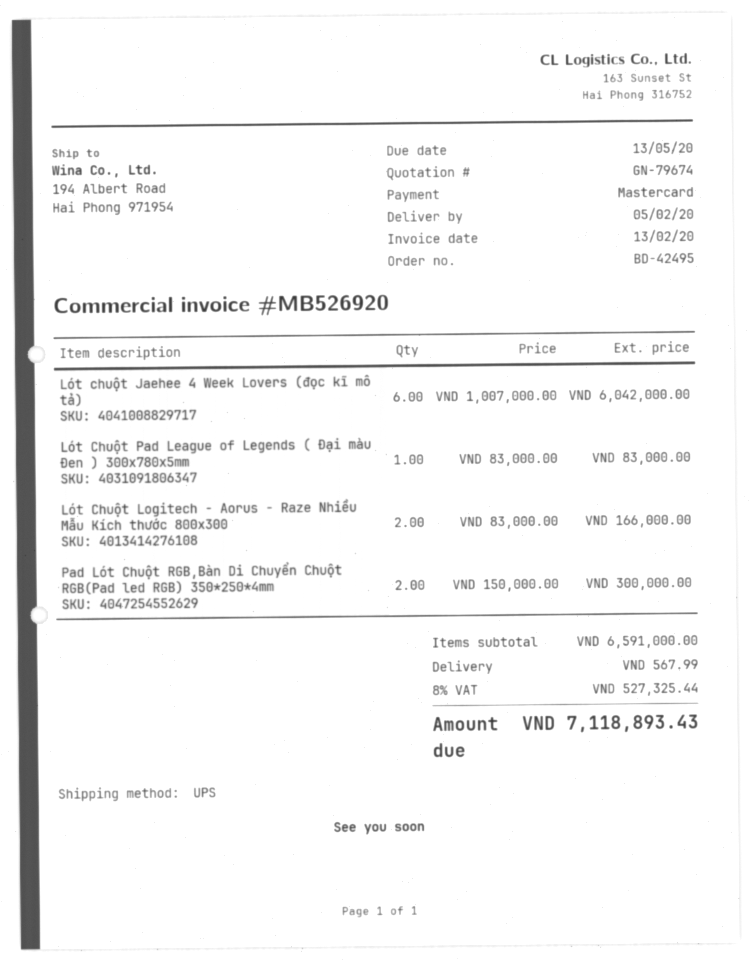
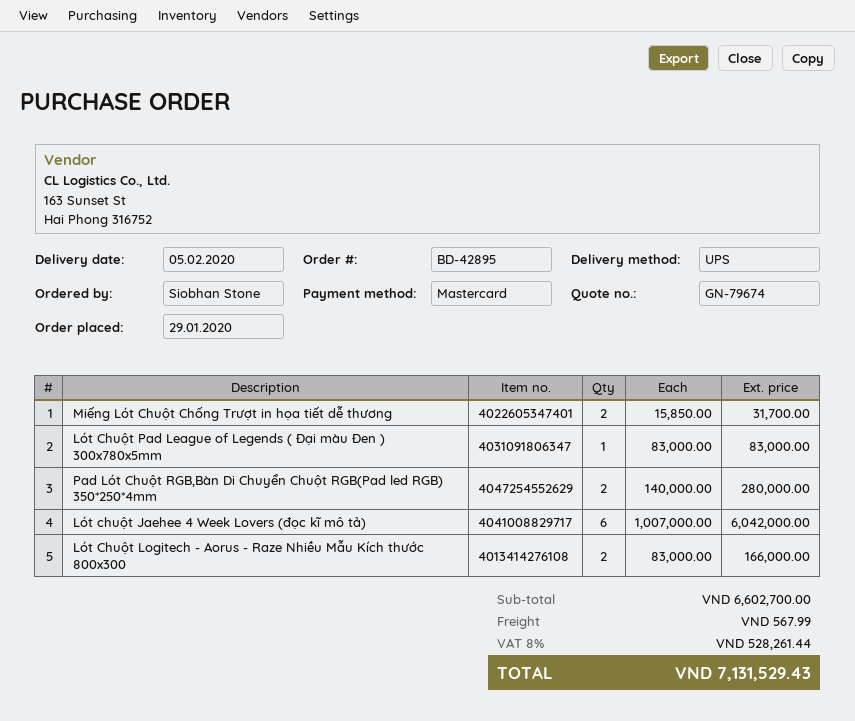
order number: BD-42495 -> BD-42895
Pad Lót Chuột RGB,Bàn Di Chuyển Chuột RGB(Pad led RGB) 350*250*4mm: 2 x 150000.00 = 300000.00 -> 2 x 140000.00 = 280000.00
Miếng Lót Chuột Chống Trượt in họa tiết dễ thương: none -> 2 x 15850.00 = 31700.00
subtotal: 6591000.00 -> 6602700.00
tax: 8% = 527325.44 -> 8% = 528261.44
total: 7118893.43 -> 7131529.43

